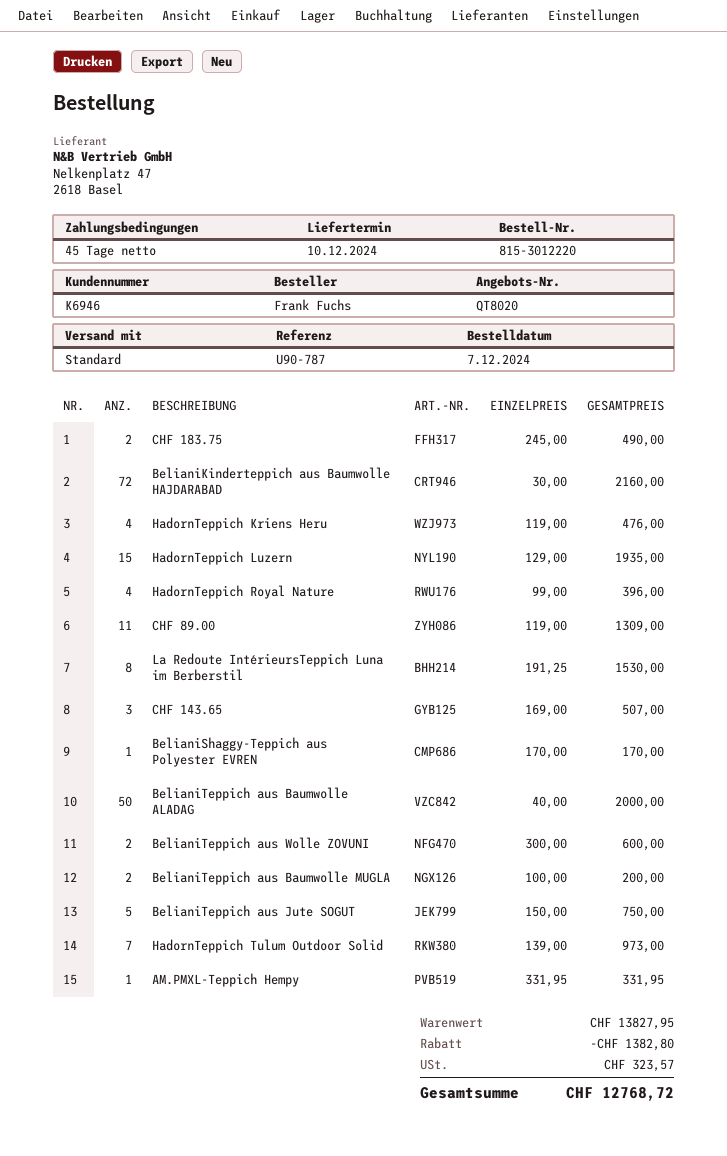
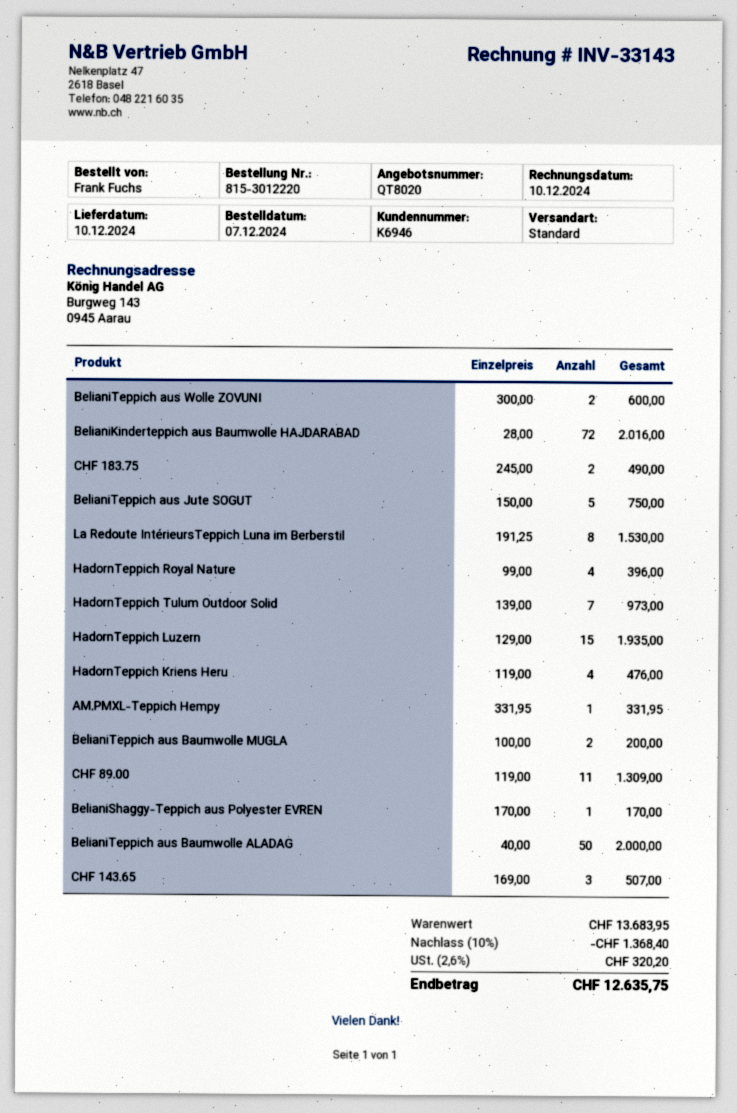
BelianiKinderteppich aus Baumwolle HAJDARABAD: 72 x 30.00 = 2160.00 -> 72 x 28.00 = 2016.00
subtotal: 13827.95 -> 13683.95
discount: 1382.80 -> 1368.40
tax: 323.57 -> 320.20
total: 12768.72 -> 12635.75

